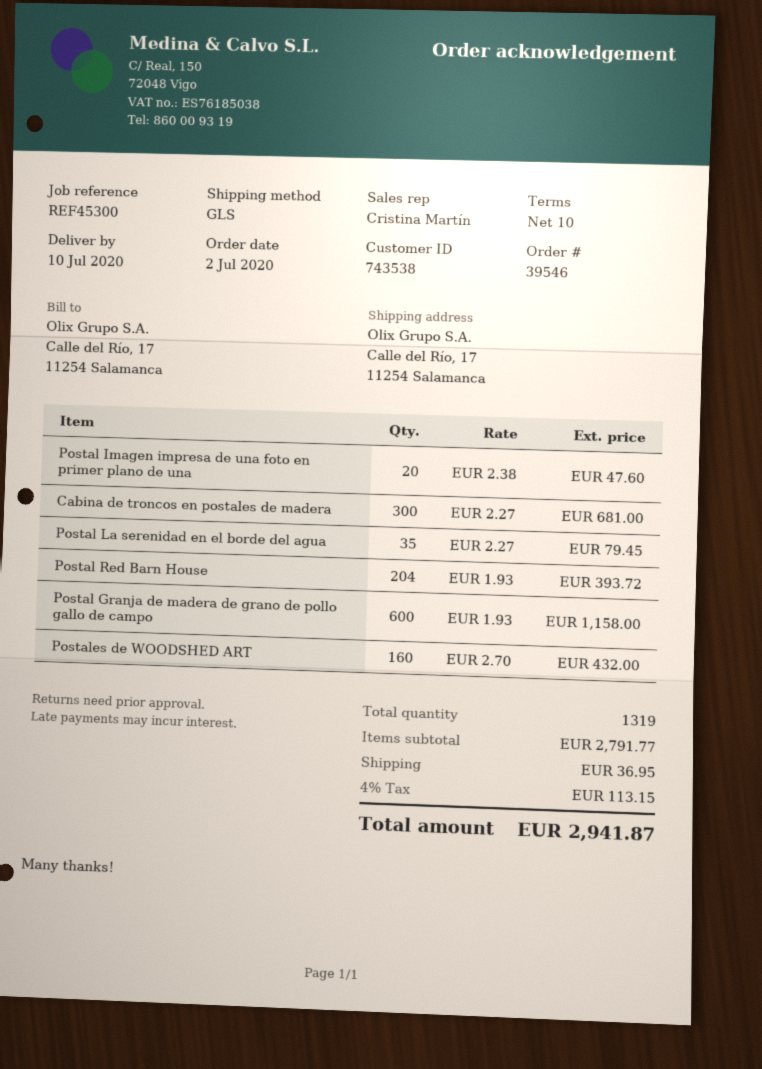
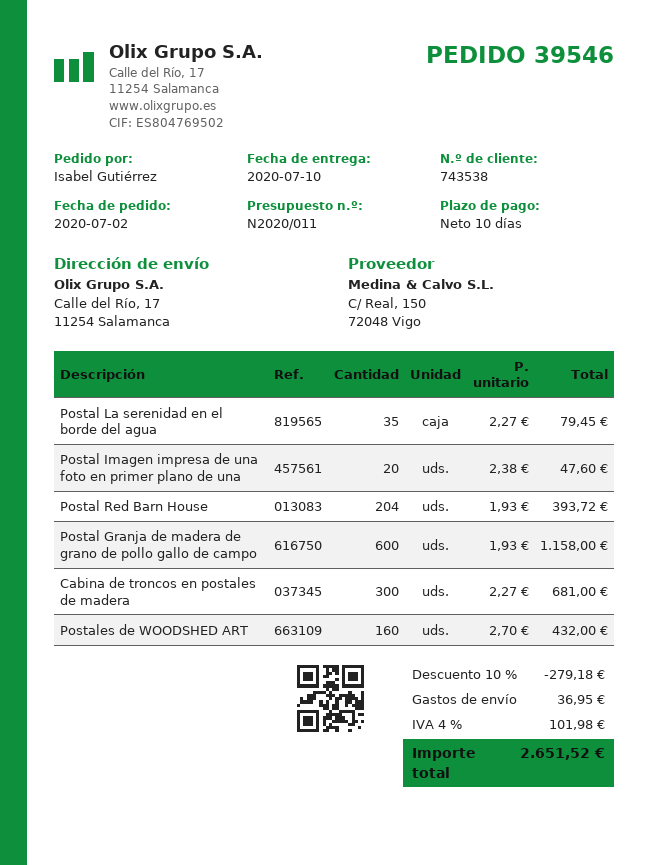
discount: none -> 10% = 279.18
tax: 4% = 113.15 -> 4% = 101.98
total: 2941.87 -> 2651.52

